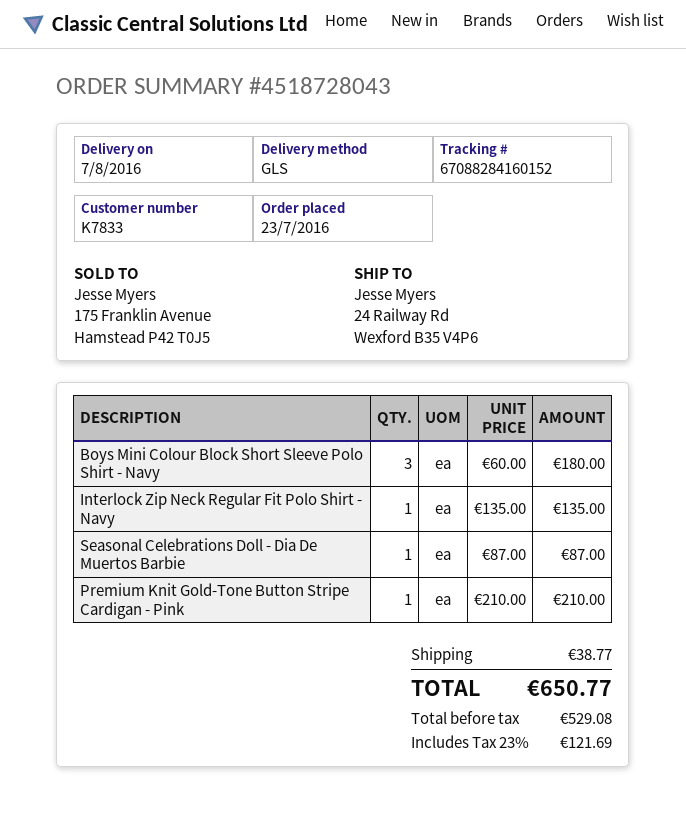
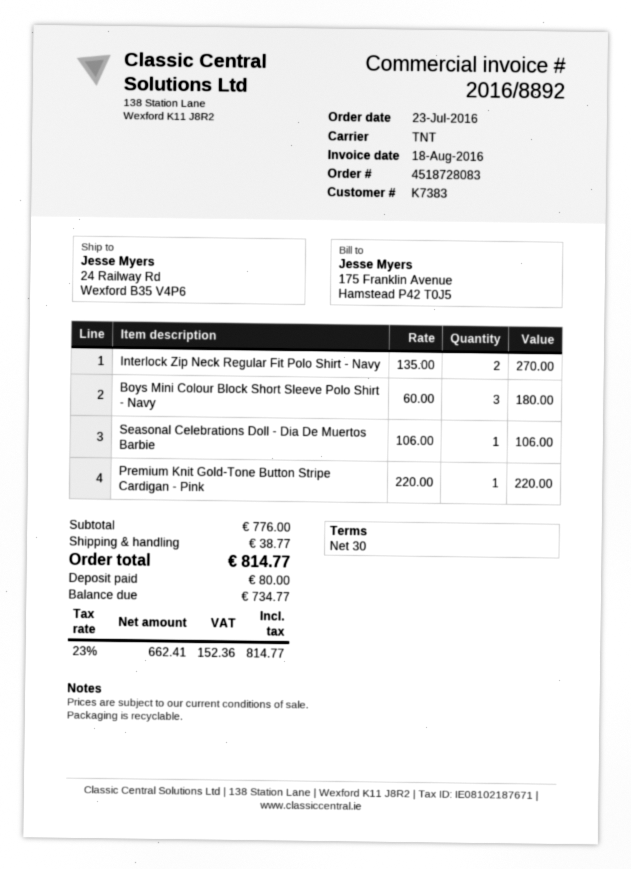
order number: 4518728043 -> 4518728083
customer number: K7833 -> K7383
shipping method: GLS -> TNT
Interlock Zip Neck Regular Fit Polo Shirt - Navy: 1 x 135.00 = 135.00 -> 2 x 135.00 = 270.00
Seasonal Celebrations Doll - Dia De Muertos Barbie: 1 x 87.00 = 87.00 -> 1 x 106.00 = 106.00
Premium Knit Gold-Tone Button Stripe Cardigan - Pink: 1 x 210.00 = 210.00 -> 1 x 220.00 = 220.00
net: 529.08 -> 662.41
tax: 23% = 121.69 -> 23% = 152.36
total: 650.77 -> 814.77

